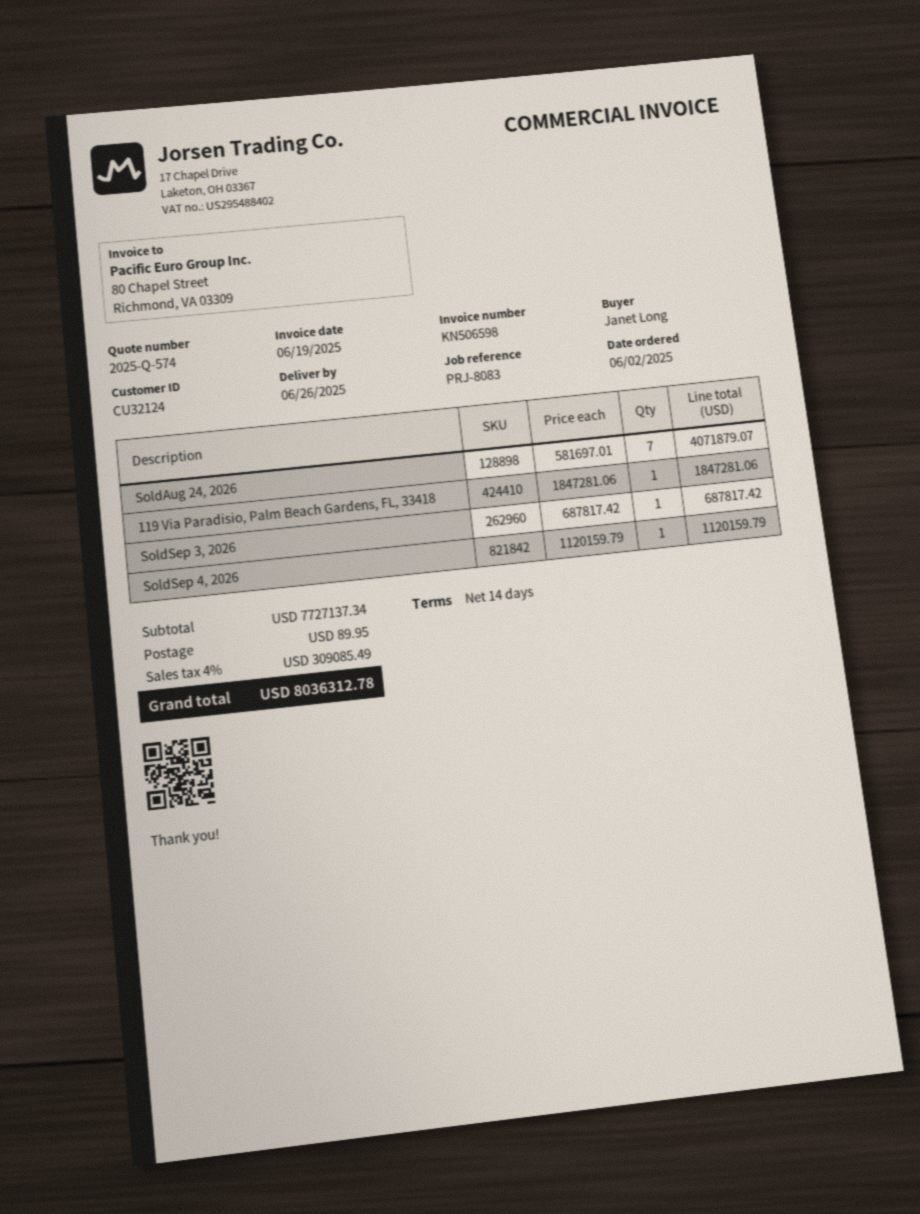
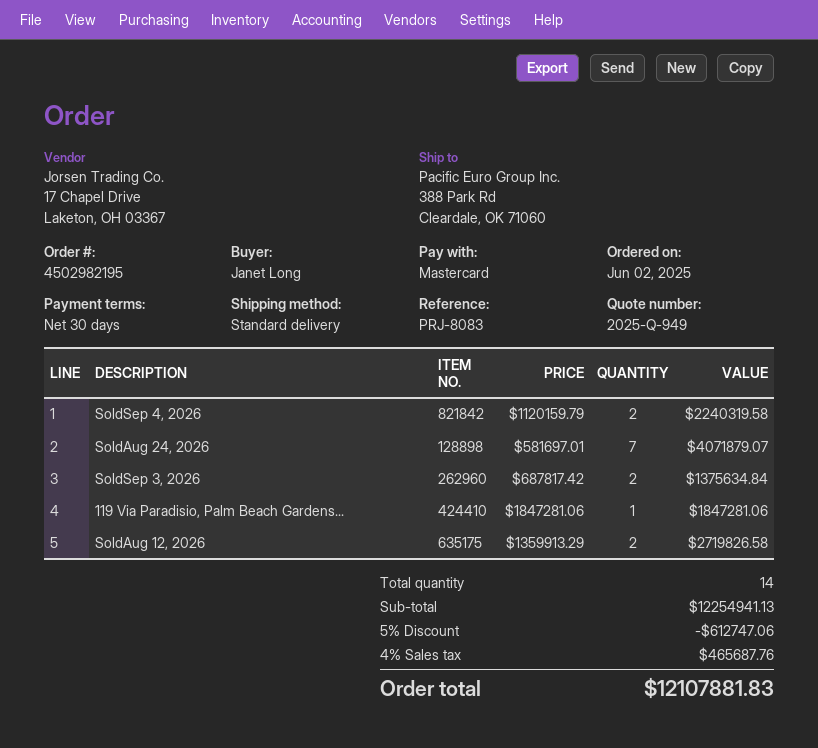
quote number: 2025-Q-574 -> 2025-Q-949
payment terms: 14 days -> 30 days
SoldSep 3, 2026: 1 x 687817.42 = 687817.42 -> 2 x 687817.42 = 1375634.84
SoldSep 4, 2026: 1 x 1120159.79 = 1120159.79 -> 2 x 1120159.79 = 2240319.58
SoldAug 12, 2026: none -> 2 x 1359913.29 = 2719826.58
subtotal: 7727137.34 -> 12254941.13
discount: none -> 5% = 612747.06
shipping: 89.95 -> none
tax: 4% = 309085.49 -> 4% = 465687.76
total: 8036312.78 -> 12107881.83

